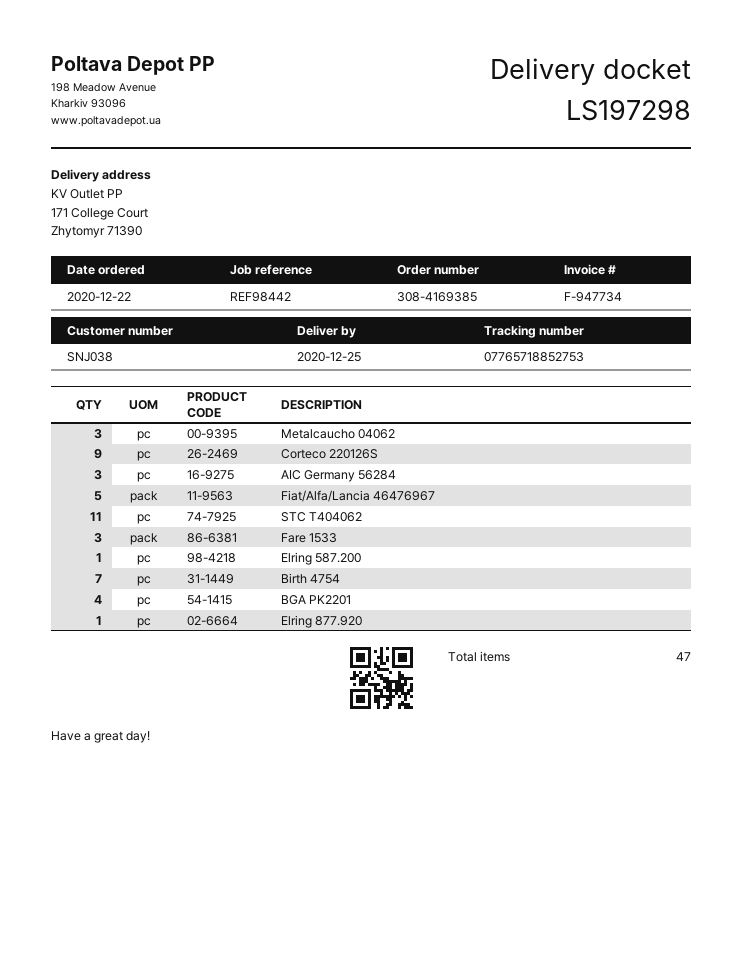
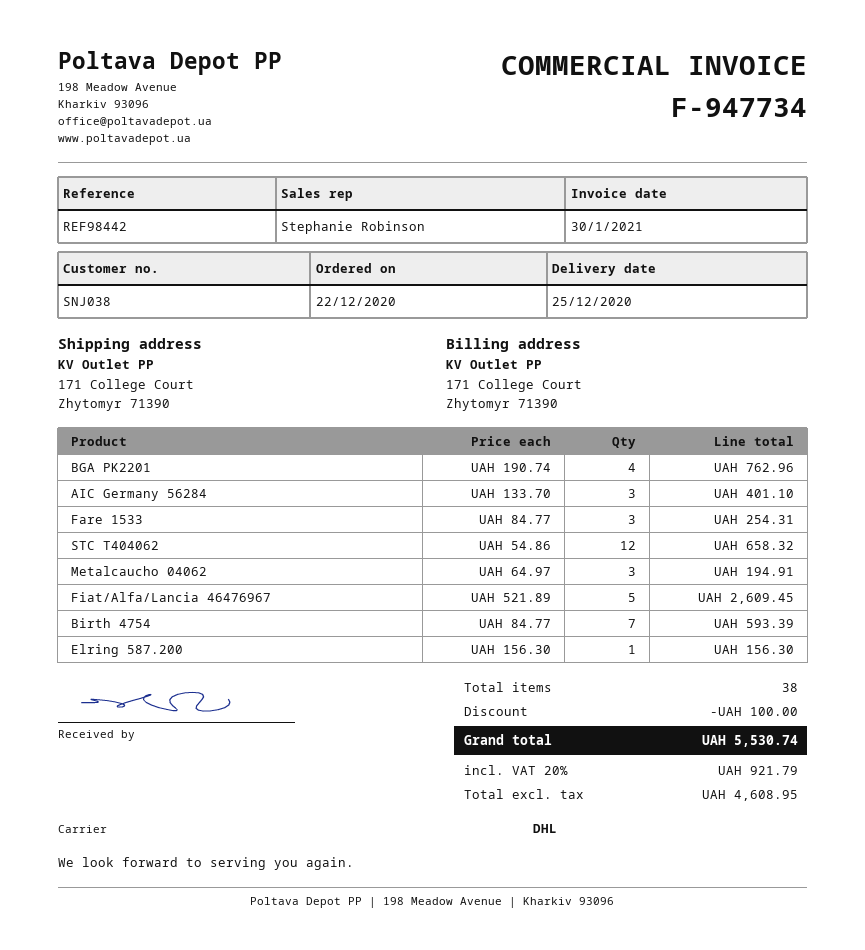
Corteco 220126S: 9 -> none
STC T404062: 11 -> 12
Elring 877.920: 1 -> none
total quantity: 47 -> 38

